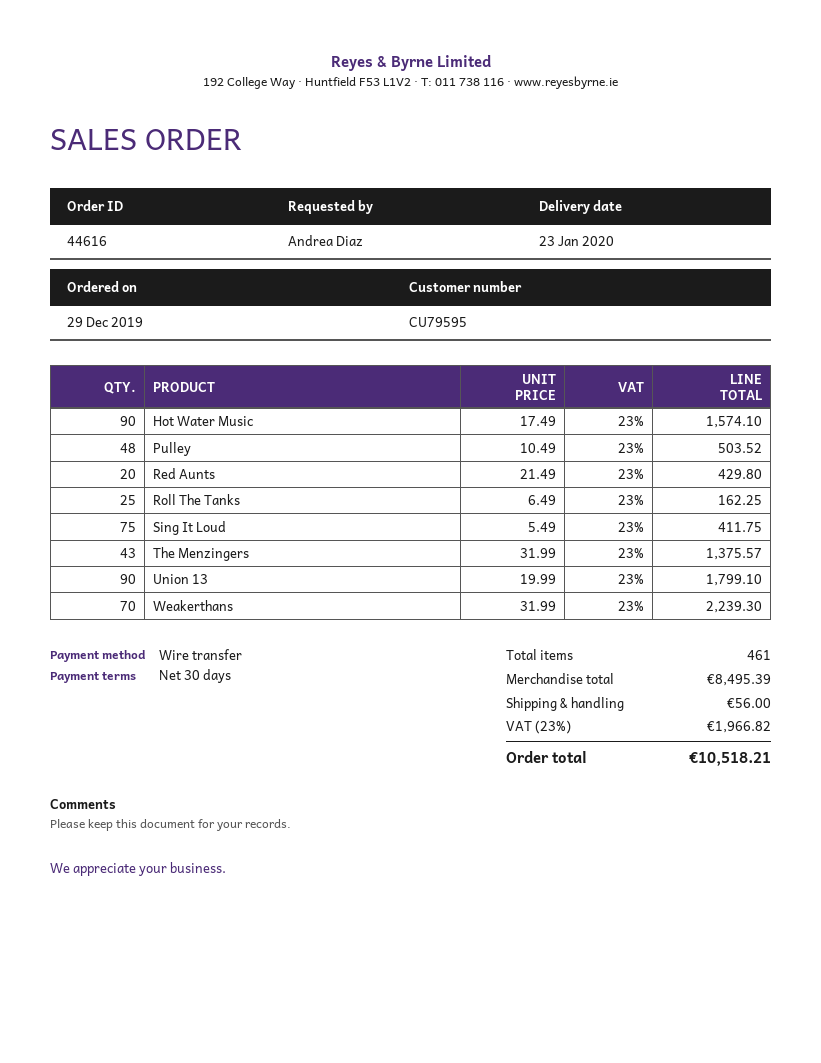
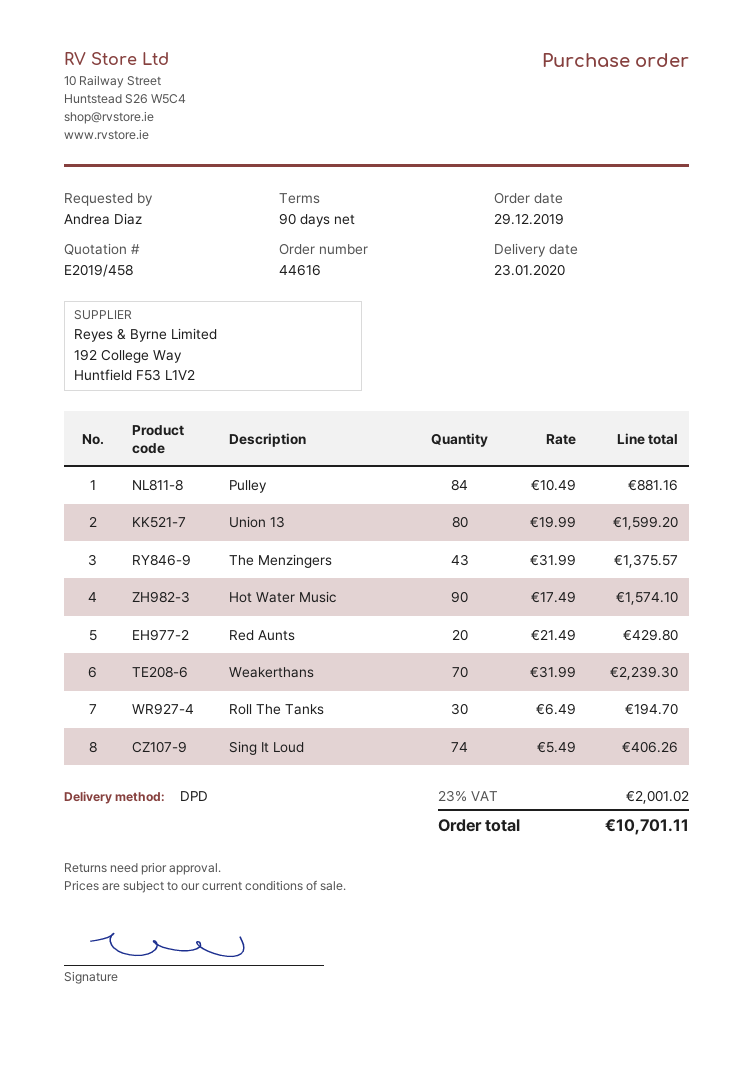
payment terms: 30 days -> 90 days
Pulley: 48 x 10.49 = 503.52 -> 84 x 10.49 = 881.16
Roll The Tanks: 25 x 6.49 = 162.25 -> 30 x 6.49 = 194.70
Sing It Loud: 75 x 5.49 = 411.75 -> 74 x 5.49 = 406.26
Union 13: 90 x 19.99 = 1799.10 -> 80 x 19.99 = 1599.20
shipping: 56.00 -> none
tax: 23% = 1966.82 -> 23% = 2001.02
total: 10518.21 -> 10701.11

